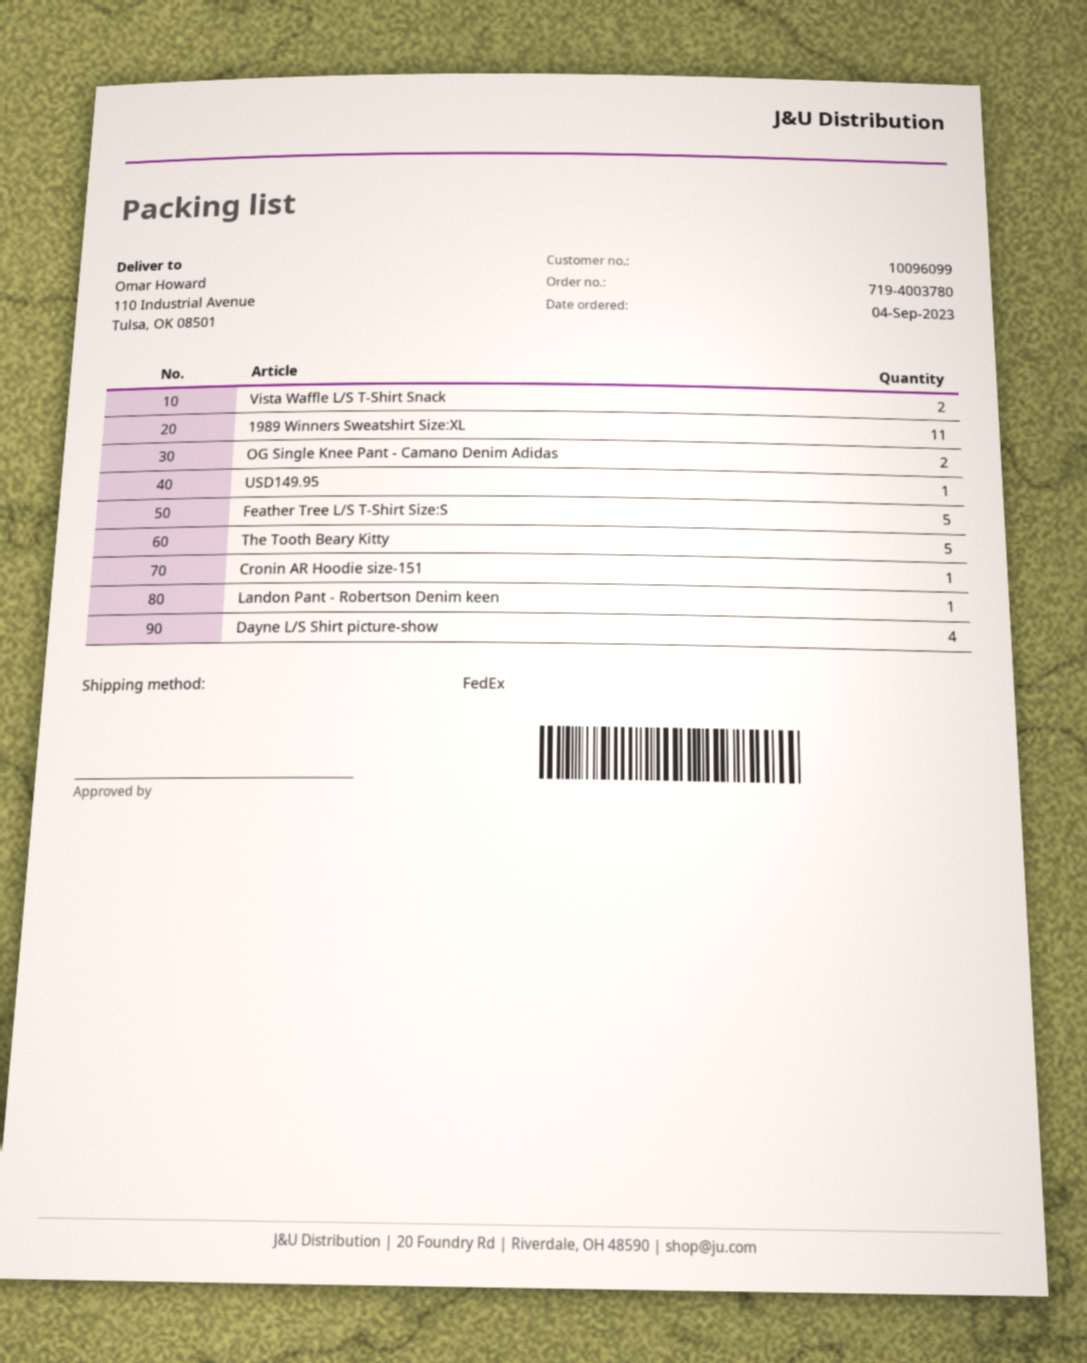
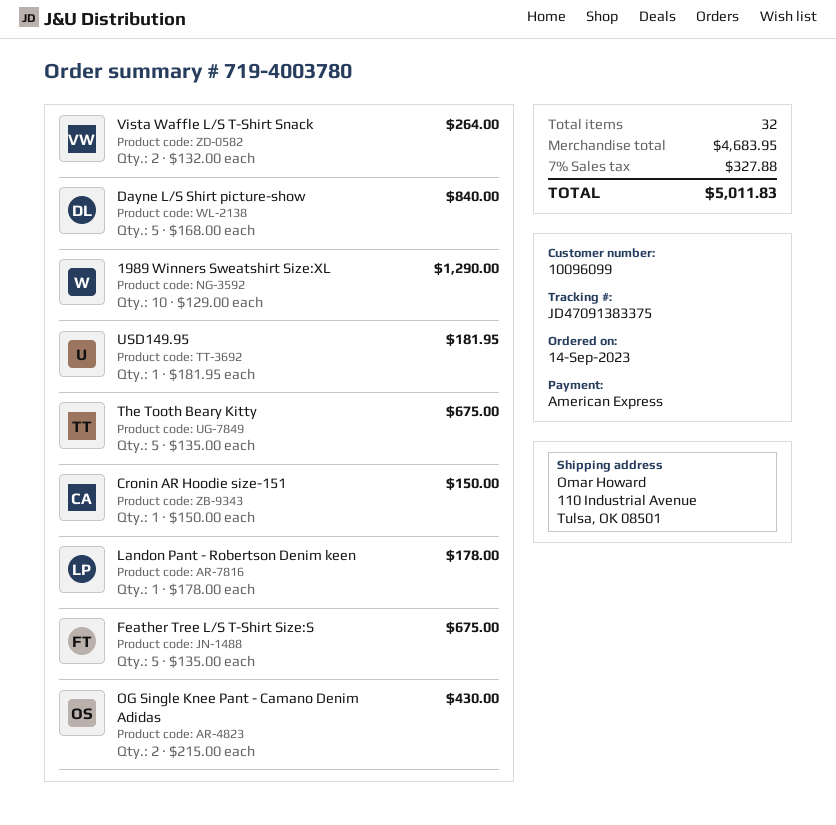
order date: 2023-09-04 -> 2023-09-14
1989 Winners Sweatshirt Size:XL: 11 -> 10
Dayne L/S Shirt picture-show: 4 -> 5

